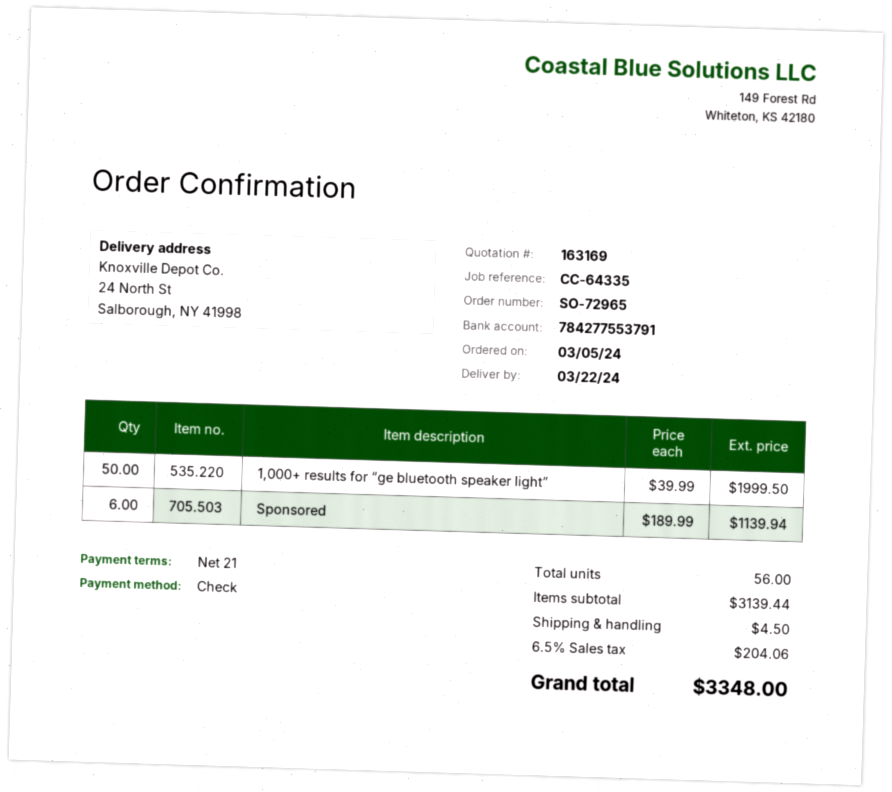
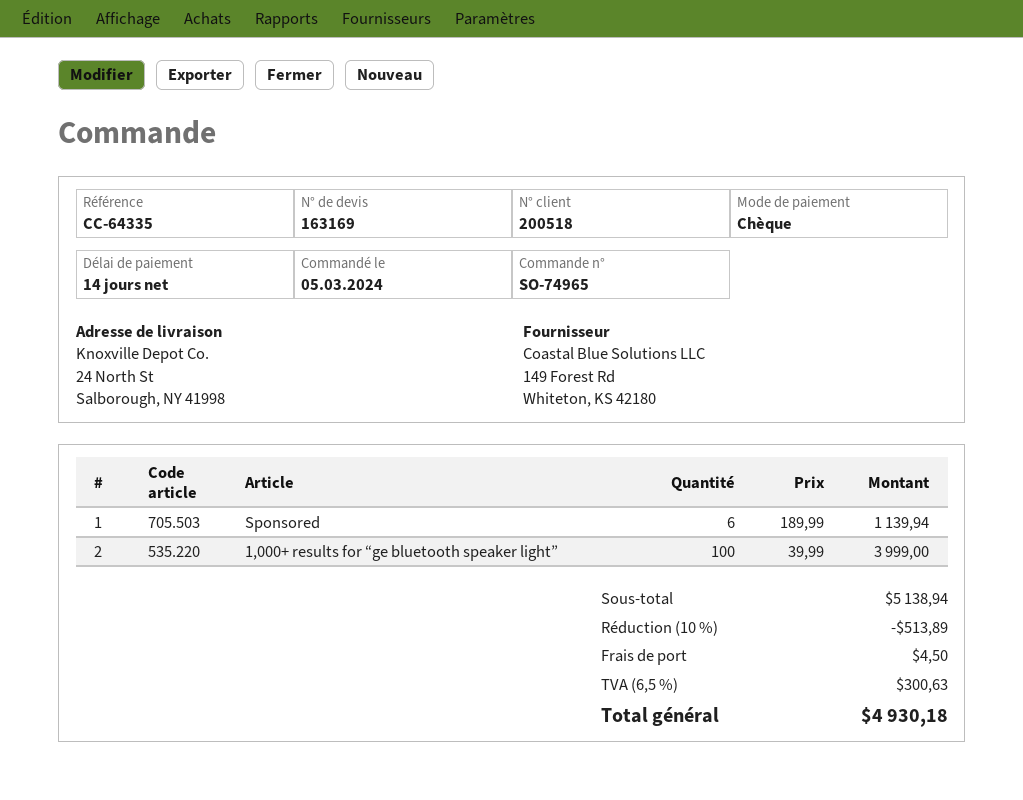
order number: SO-72965 -> SO-74965
payment terms: 21 days -> 14 days
1,000+ results for “ge bluetooth speaker light”: 50 x 39.99 = 1999.50 -> 100 x 39.99 = 3999.00
subtotal: 3139.44 -> 5138.94
discount: none -> 10% = 513.89
tax: 6.5% = 204.06 -> 6.5% = 300.63
total: 3348.00 -> 4930.18

